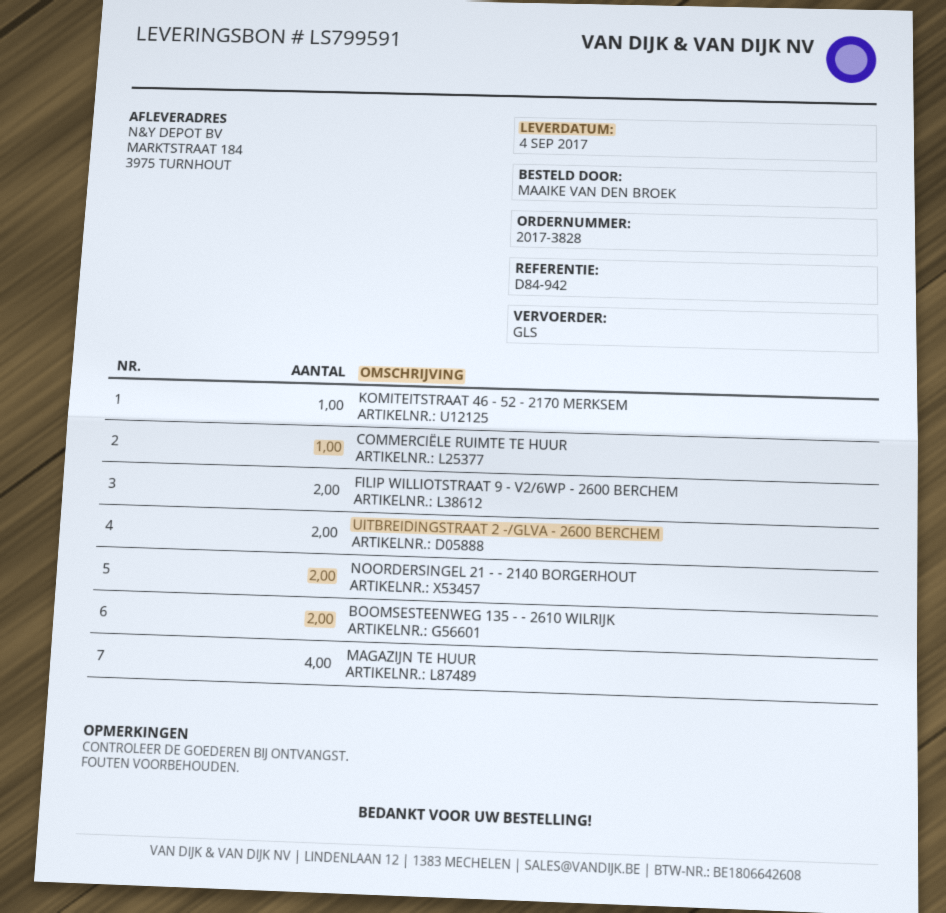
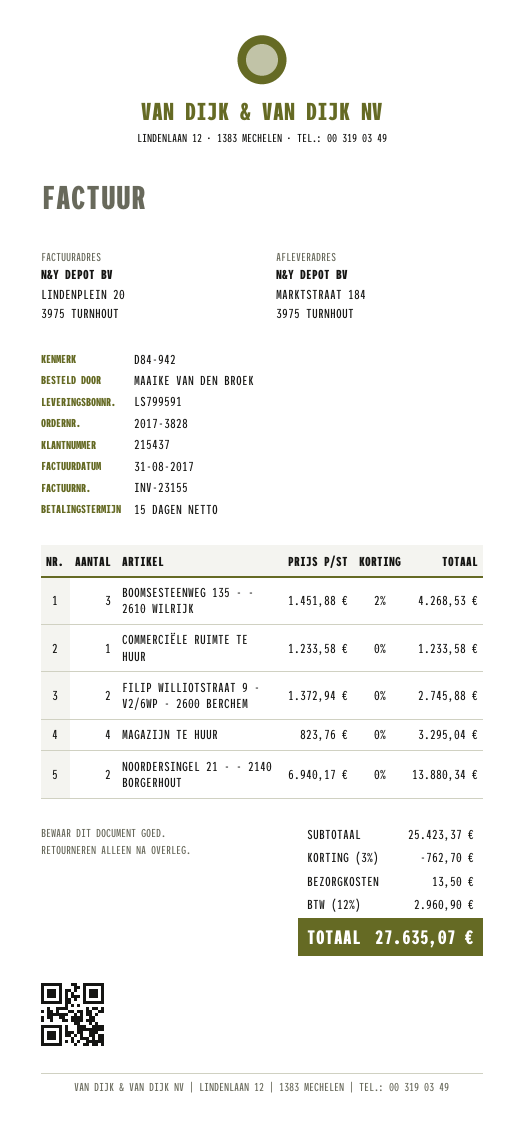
KOMITEITSTRAAT 46 - 52 - 2170 MERKSEM: 1 -> none
UITBREIDINGSTRAAT 2 -/GLVA - 2600 BERCHEM: 2 -> none
BOOMSESTEENWEG 135 - - 2610 WILRIJK: 2 -> 3

